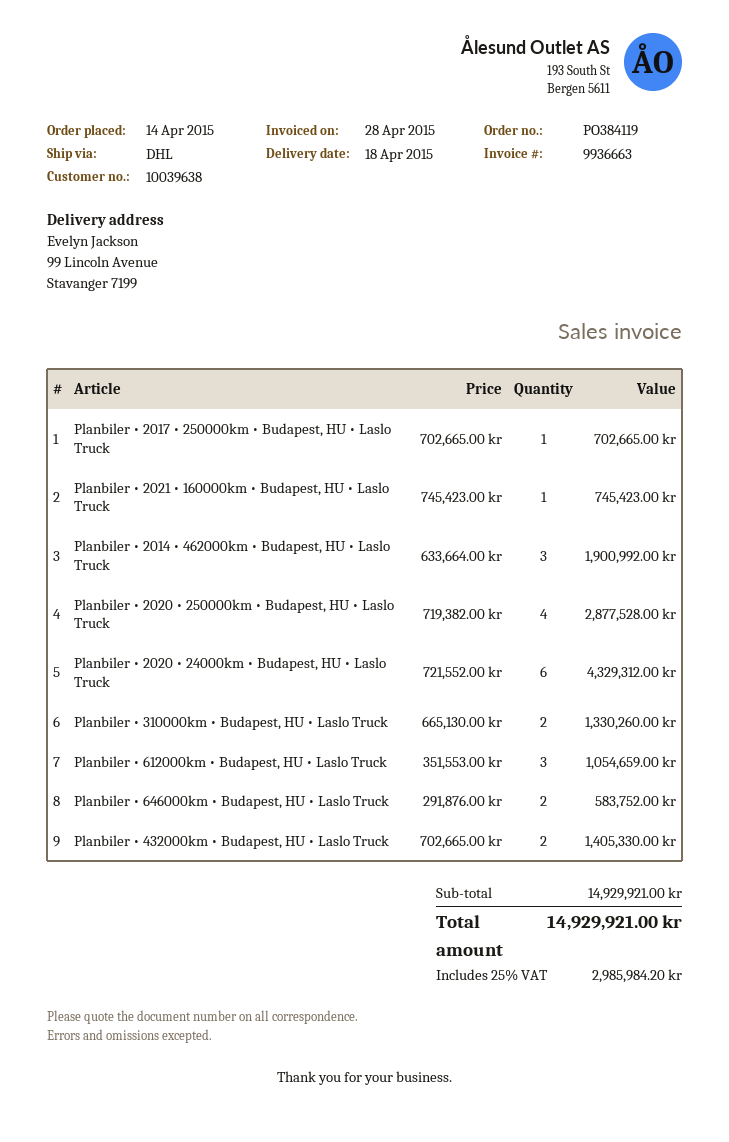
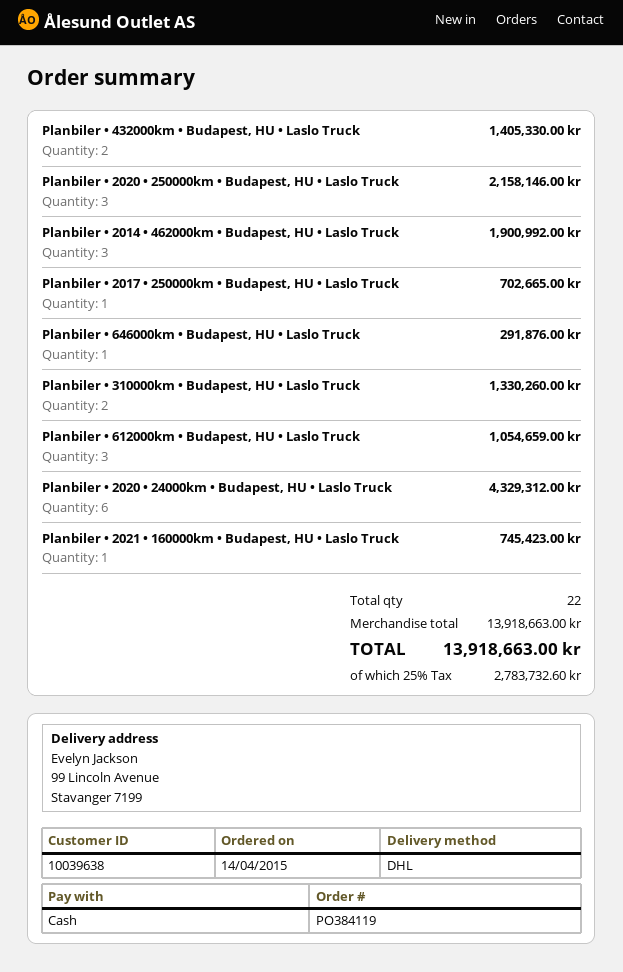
Planbiler • 2020 • 250000km • Budapest, HU • Laslo Truck: 4 for 2877528.00 -> 3 for 2158146.00
Planbiler • 646000km • Budapest, HU • Laslo Truck: 2 for 583752.00 -> 1 for 291876.00
subtotal: 14929921.00 -> 13918663.00
tax: 25% = 2985984.20 -> 25% = 2783732.60
total: 14929921.00 -> 13918663.00

